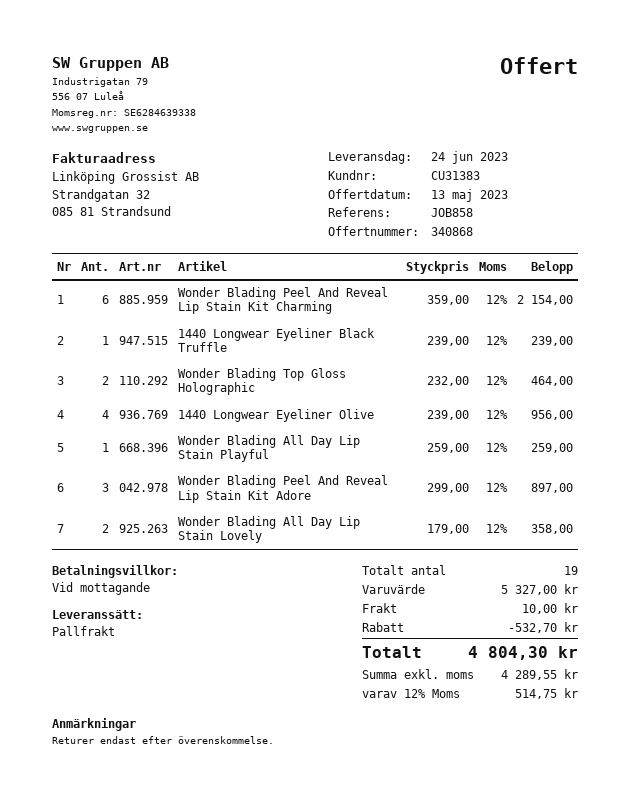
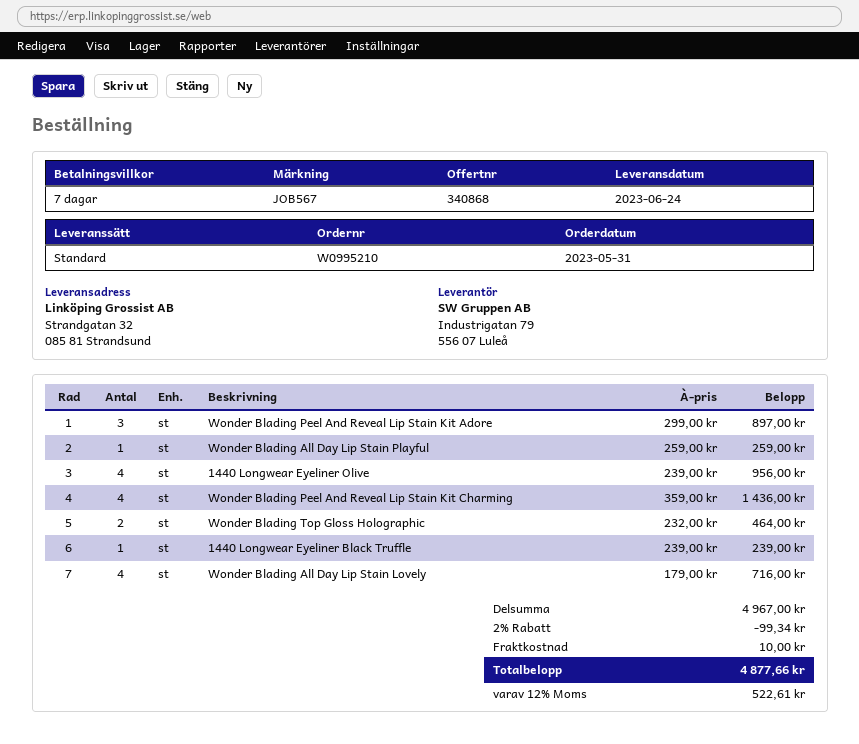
payment terms: on receipt -> 7 days
reference: JOB858 -> JOB567
shipping method: pallet freight -> standard
Wonder Blading Peel And Reveal Lip Stain Kit Charming: 6 x 359.00 = 2154.00 -> 4 x 359.00 = 1436.00
Wonder Blading All Day Lip Stain Lovely: 2 x 179.00 = 358.00 -> 4 x 179.00 = 716.00
subtotal: 5327.00 -> 4967.00
discount: 532.70 -> 99.34
tax: 12% = 514.75 -> 12% = 522.61
total: 4804.30 -> 4877.66

